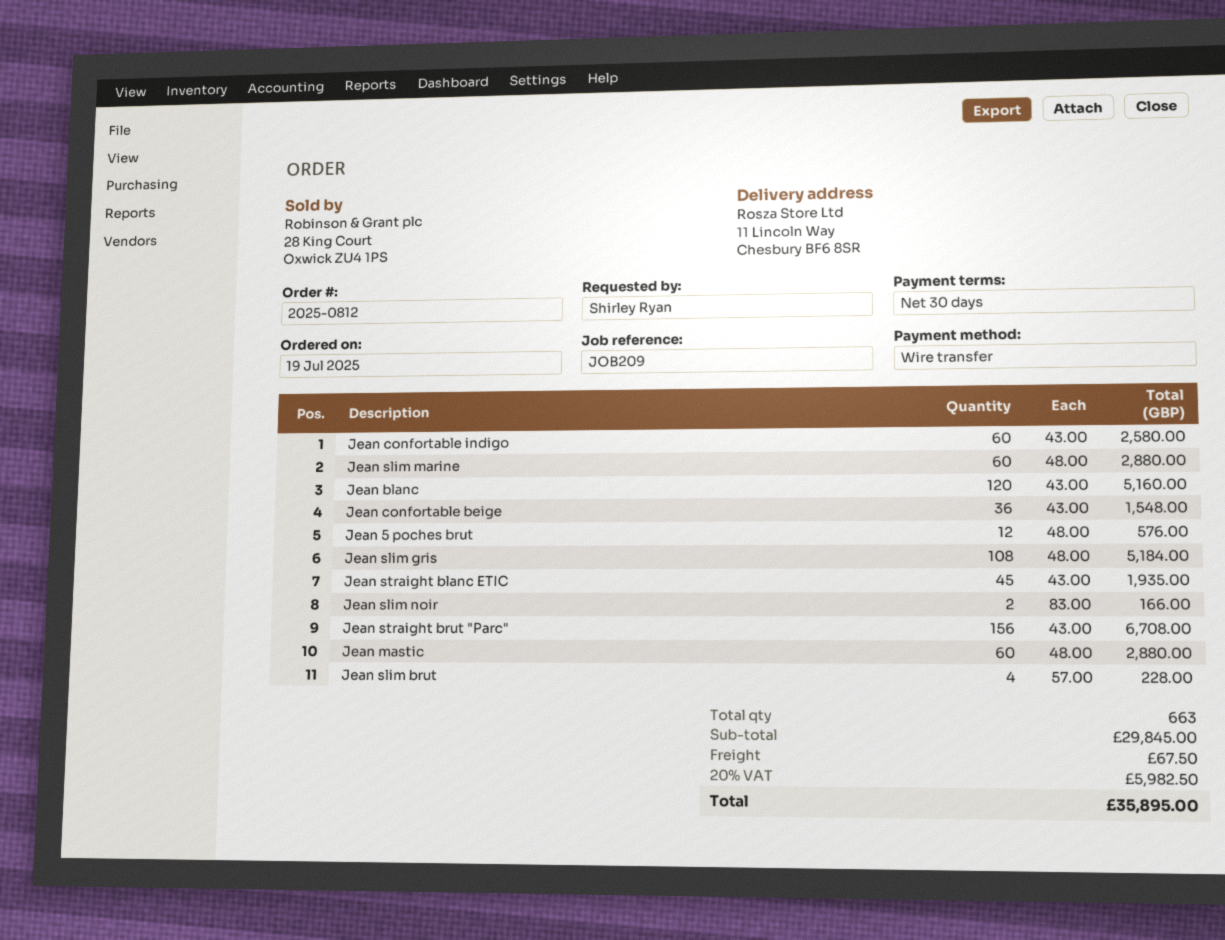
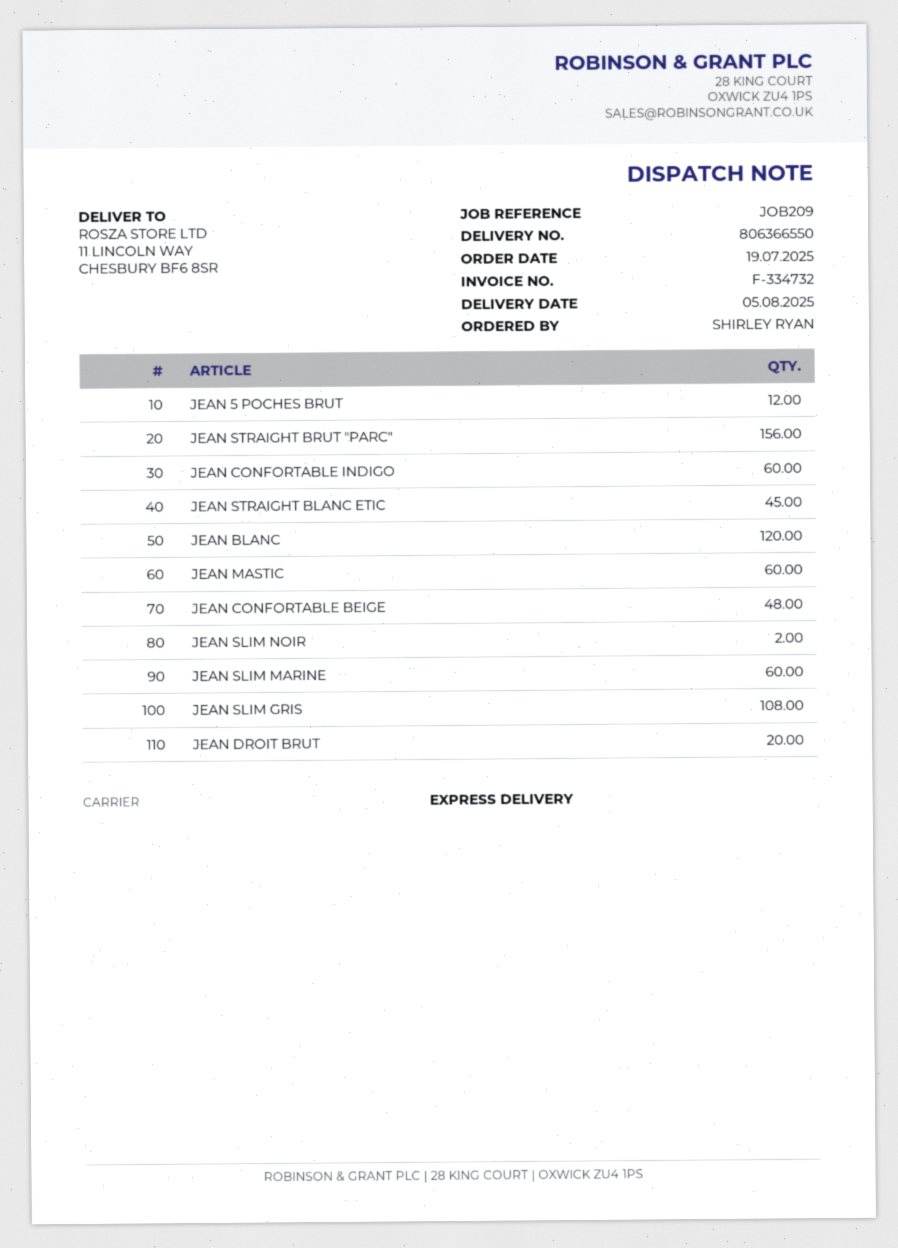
Jean confortable beige: 36 -> 48
Jean slim brut: 4 -> none
JEAN DROIT BRUT: none -> 20

